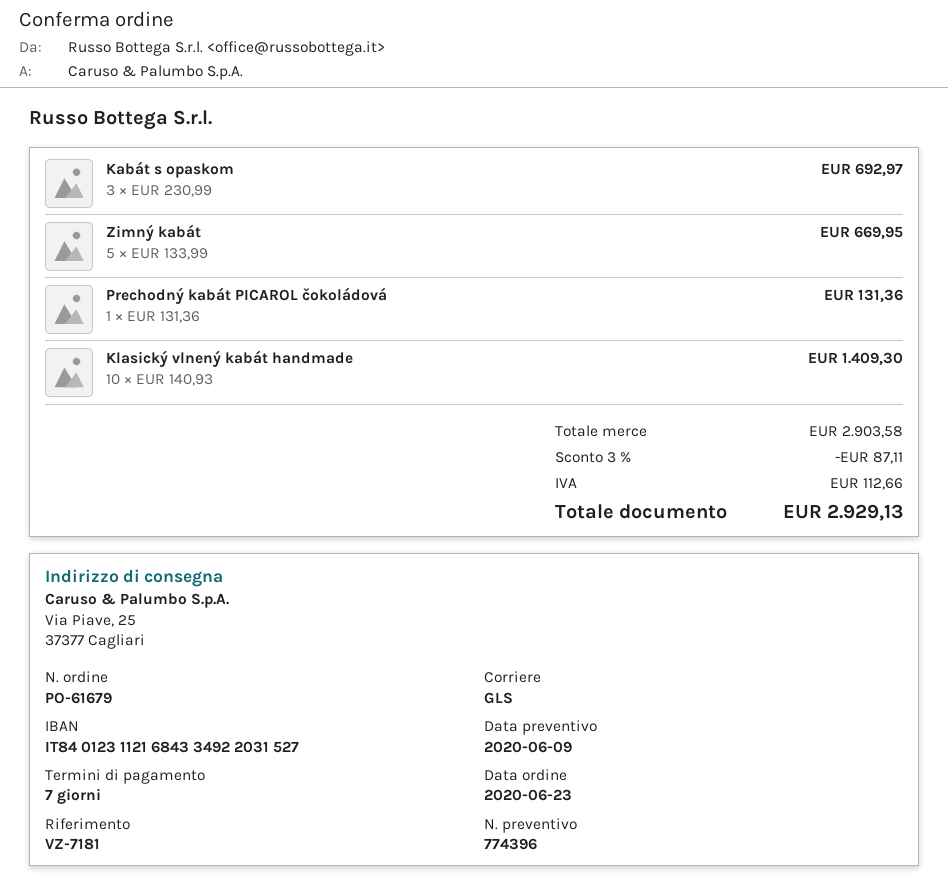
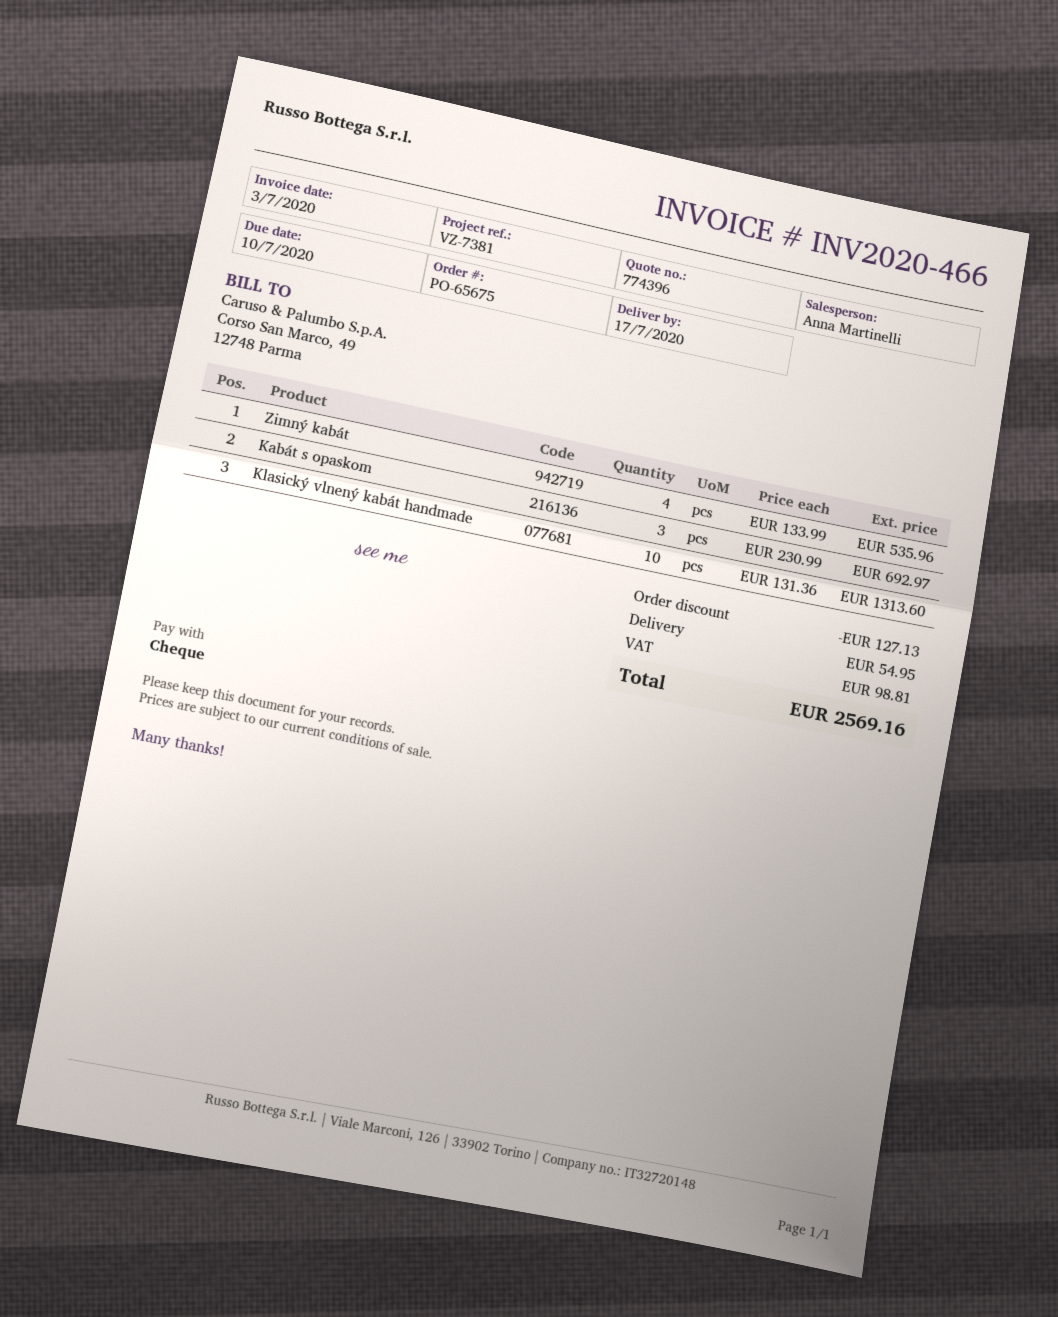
order number: PO-61679 -> PO-65675
reference: VZ-7181 -> VZ-7381
Zimný kabát: 5 x 133.99 = 669.95 -> 4 x 133.99 = 535.96
Prechodný kabát PICAROL čokoládová: 1 x 131.36 = 131.36 -> none
Klasický vlnený kabát handmade: 10 x 140.93 = 1409.30 -> 10 x 131.36 = 1313.60
discount: 87.11 -> 127.13
shipping: none -> 54.95
tax: 112.66 -> 98.81
total: 2929.13 -> 2569.16

